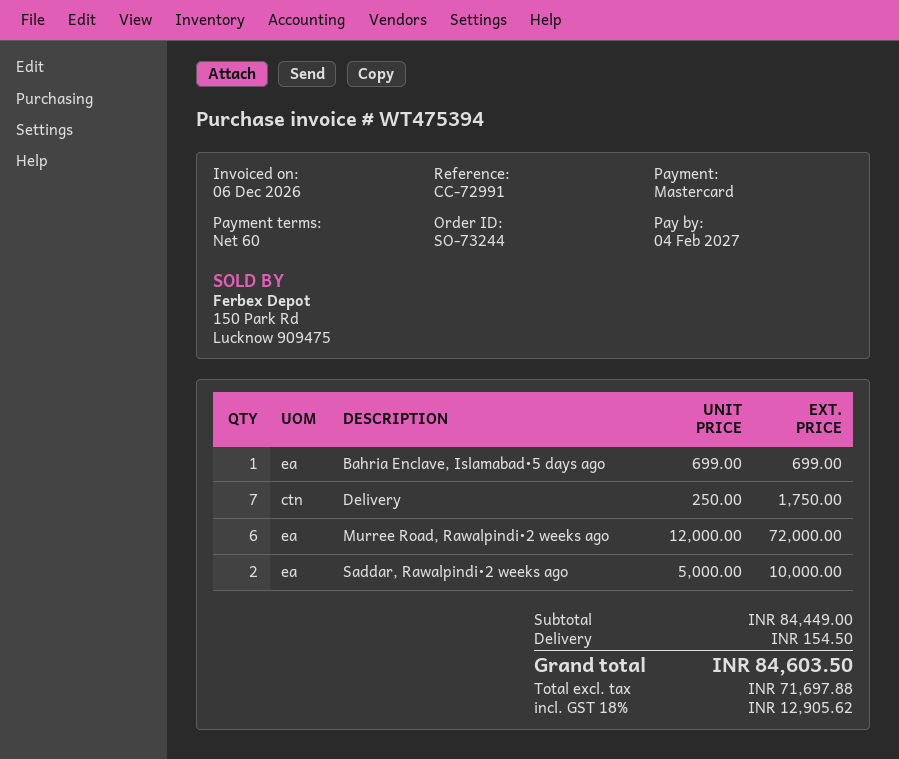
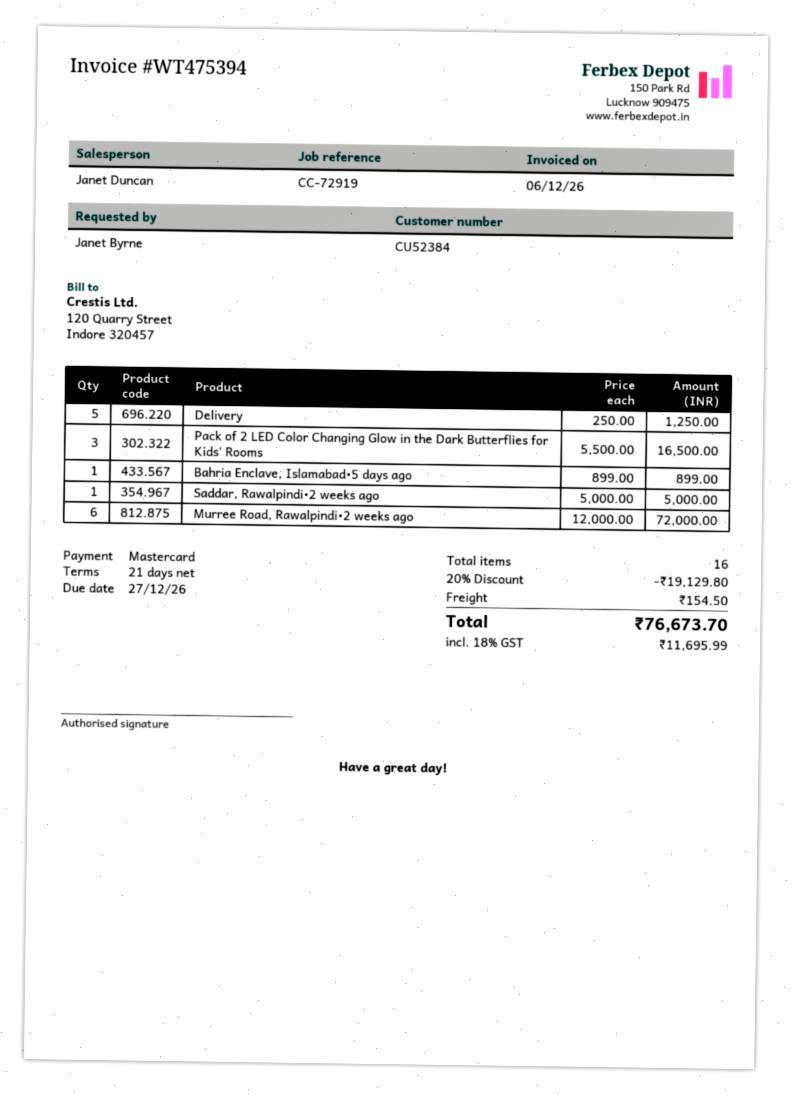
payment terms: 60 days -> 21 days
due date: 2027-02-04 -> 2026-12-27
reference: CC-72991 -> CC-72919
Bahria Enclave, Islamabad•5 days ago: 1 x 699.00 = 699.00 -> 1 x 899.00 = 899.00
Delivery: 7 x 250.00 = 1750.00 -> 5 x 250.00 = 1250.00
Saddar, Rawalpindi•2 weeks ago: 2 x 5000.00 = 10000.00 -> 1 x 5000.00 = 5000.00
Pack of 2 LED Color Changing Glow in the Dark Butterflies for Kids' Rooms: none -> 3 x 5500.00 = 16500.00
discount: none -> 20% = 19129.80
tax: 18% = 12905.62 -> 18% = 11695.99
total: 84603.50 -> 76673.70

